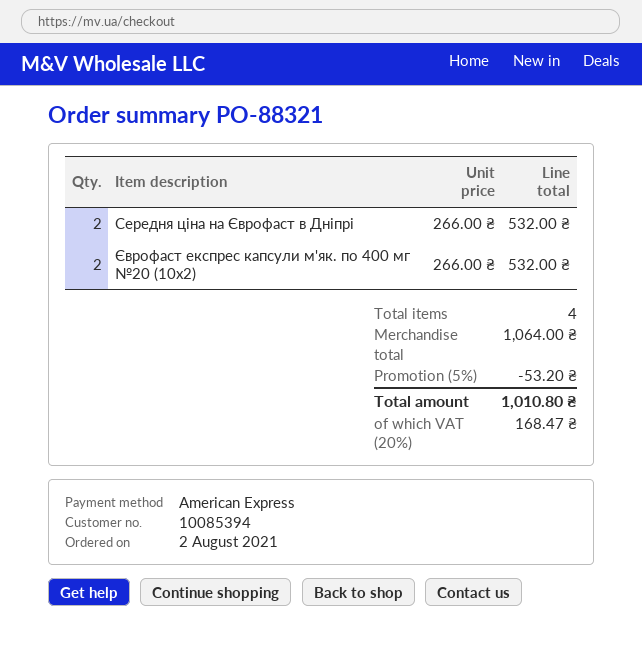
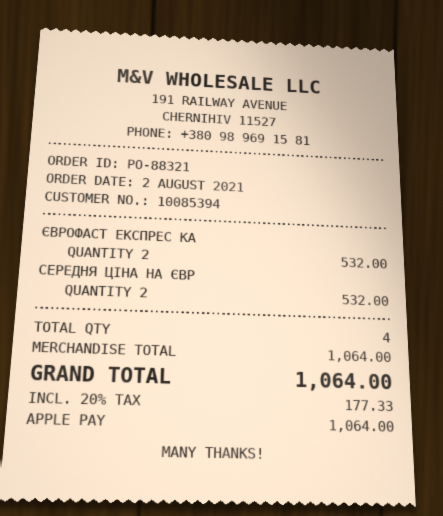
payment method: American Express -> Apple Pay
discount: 5% = 53.20 -> none
tax: 20% = 168.47 -> 20% = 177.33
total: 1010.80 -> 1064.00

